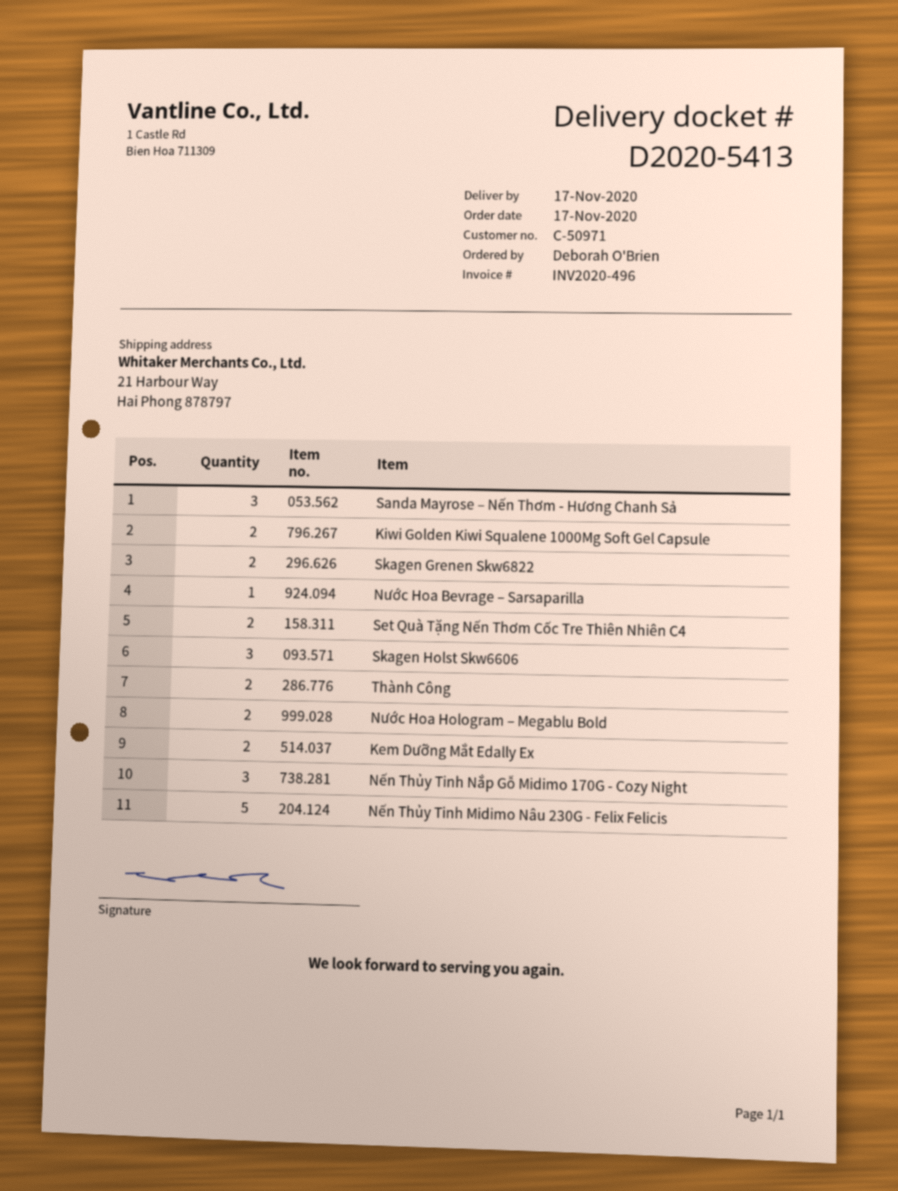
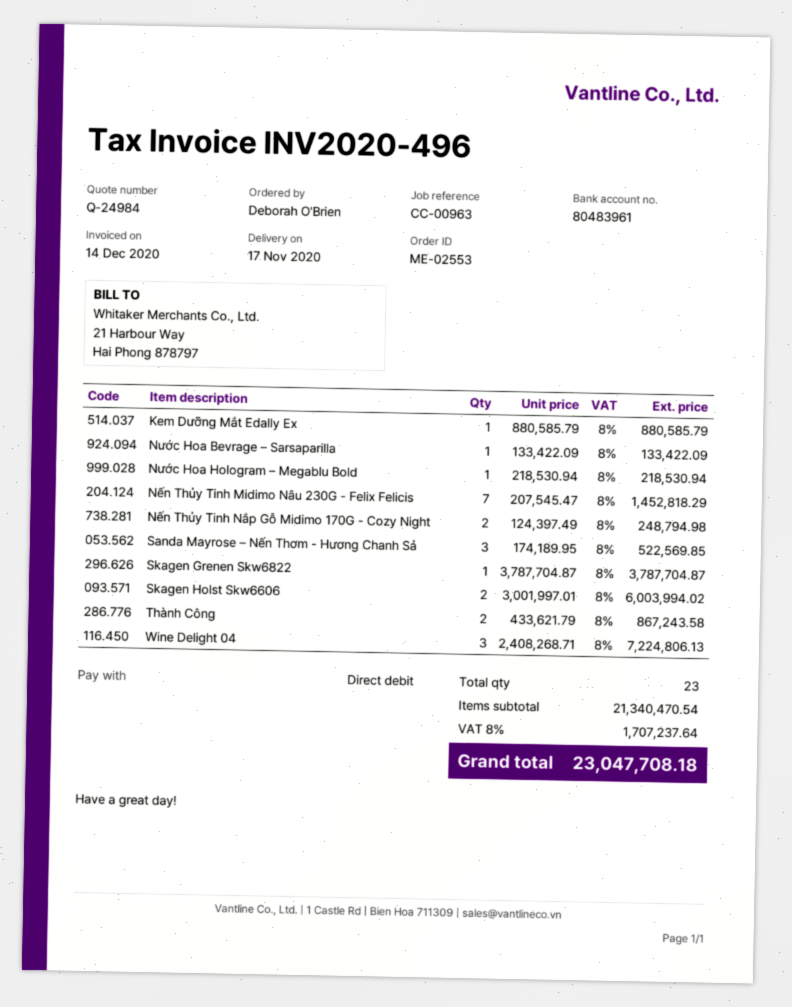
Kiwi Golden Kiwi Squalene 1000Mg Soft Gel Capsule: 2 -> none
Skagen Grenen Skw6822: 2 -> 1
Set Quà Tặng Nến Thơm Cốc Tre Thiên Nhiên C4: 2 -> none
Skagen Holst Skw6606: 3 -> 2
Nước Hoa Hologram – Megablu Bold: 2 -> 1
Kem Dưỡng Mắt Edally Ex: 2 -> 1
Nến Thủy Tinh Nắp Gỗ Midimo 170G - Cozy Night: 3 -> 2
Nến Thủy Tinh Midimo Nâu 230G - Felix Felicis: 5 -> 7
Wine Delight 04: none -> 3

